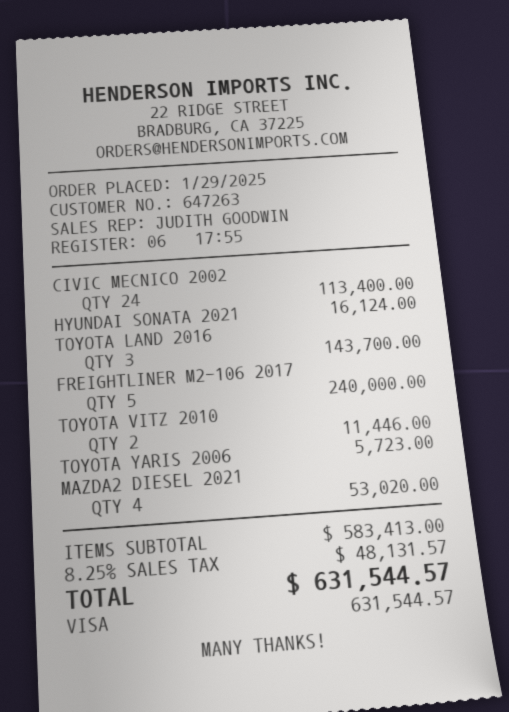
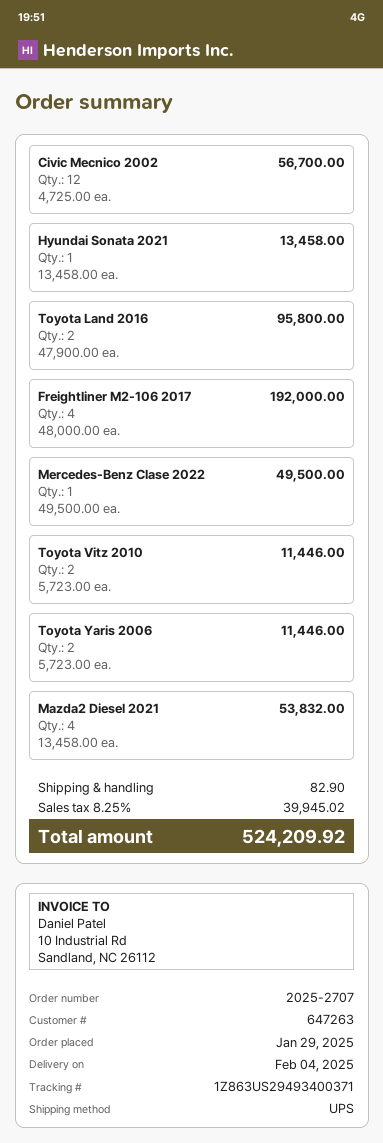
CIVIC MECNICO 2002: 24 for 113400.00 -> 12 for 56700.00
HYUNDAI SONATA 2021: 1 for 16124.00 -> 1 for 13458.00
TOYOTA LAND 2016: 3 for 143700.00 -> 2 for 95800.00
FREIGHTLINER M2-106 2017: 5 for 240000.00 -> 4 for 192000.00
TOYOTA YARIS 2006: 1 for 5723.00 -> 2 for 11446.00
MAZDA2 DIESEL 2021: 4 for 53020.00 -> 4 for 53832.00
Mercedes-Benz Clase 2022: none -> 1 for 49500.00
shipping: none -> 82.90
tax: 8.25% = 48131.57 -> 8.25% = 39945.02
total: 631544.57 -> 524209.92

